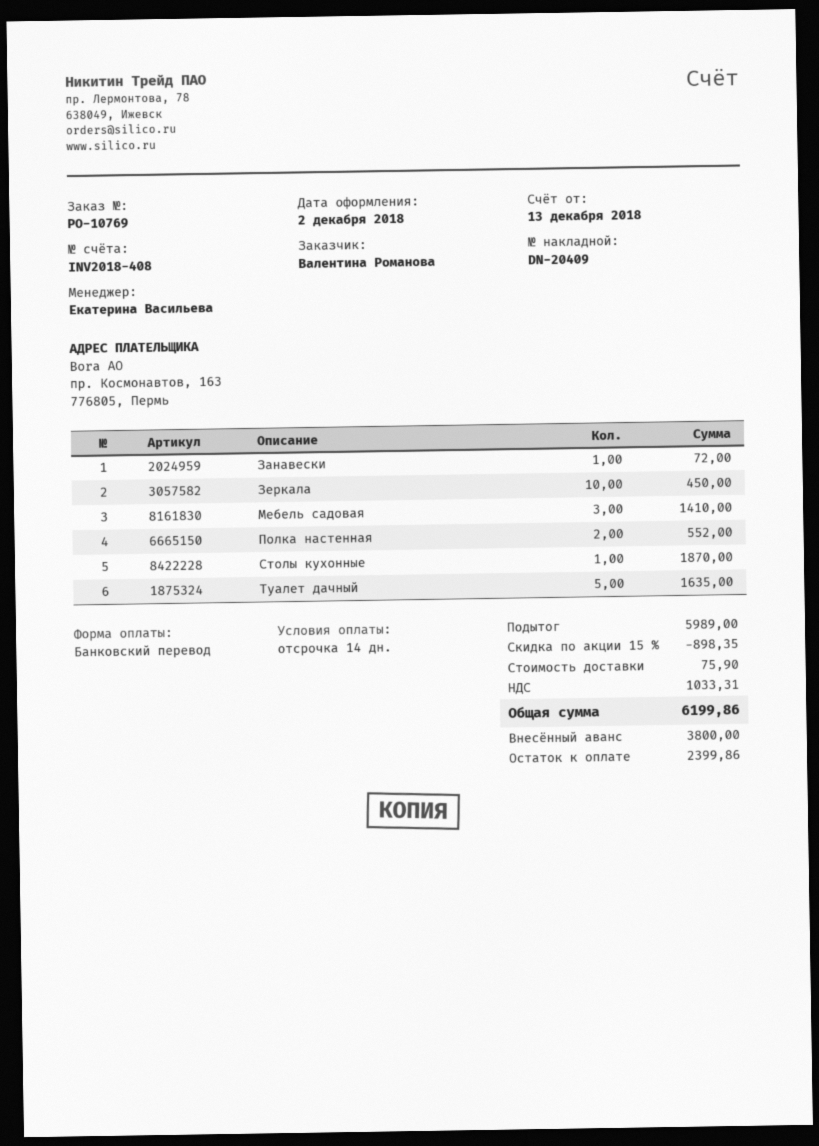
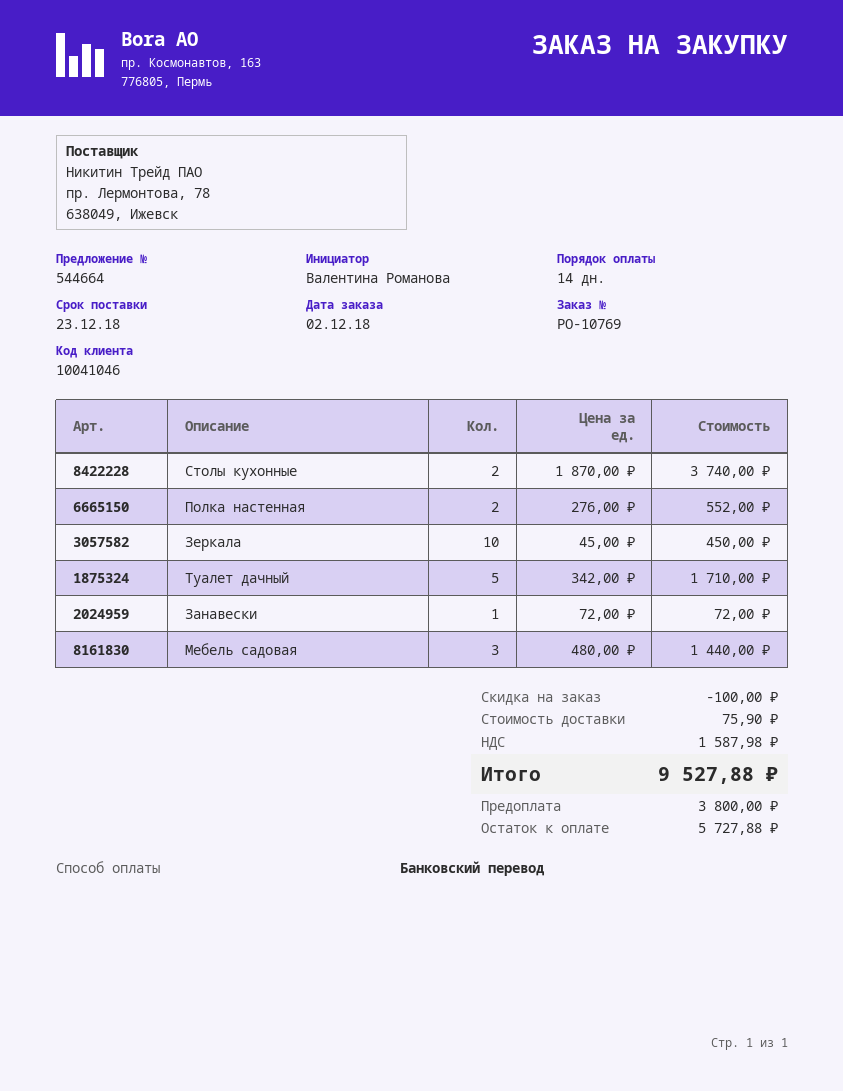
Мебель садовая: 3 for 1410.00 -> 3 for 1440.00
Столы кухонные: 1 for 1870.00 -> 2 for 3740.00
Туалет дачный: 5 for 1635.00 -> 5 for 1710.00
discount: 898.35 -> 100.00
tax: 1033.31 -> 1587.98
total: 6199.86 -> 9527.88
balance: 2399.86 -> 5727.88

